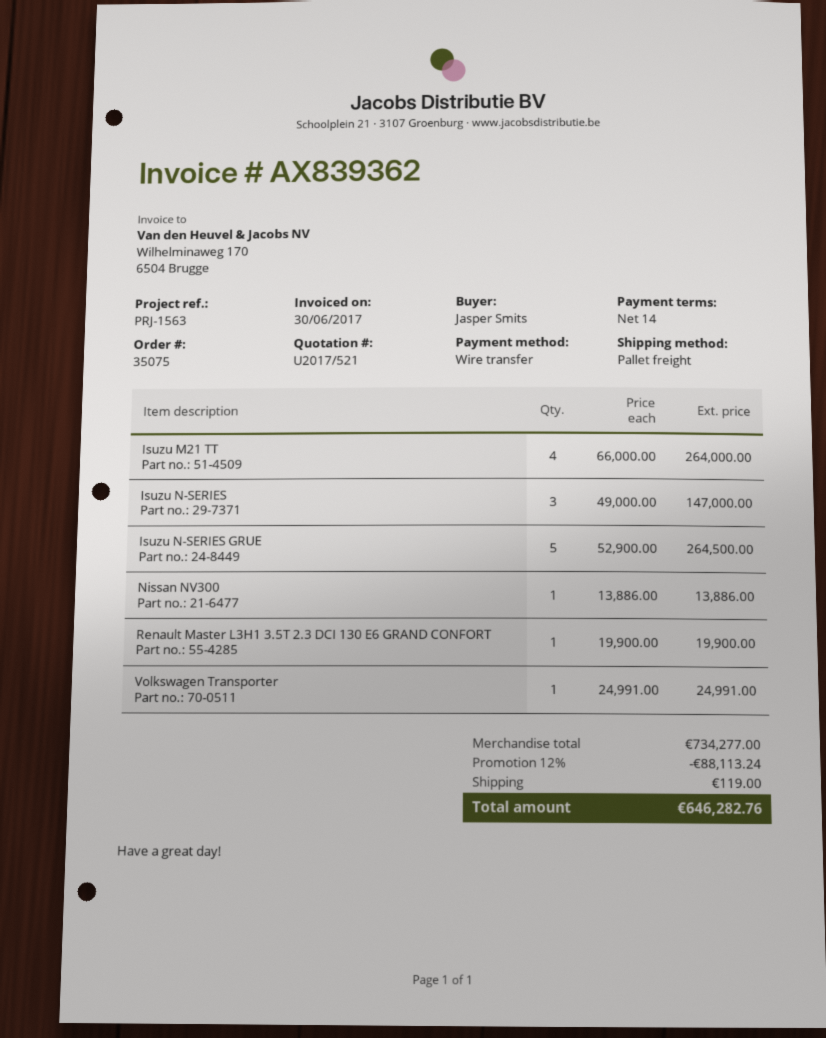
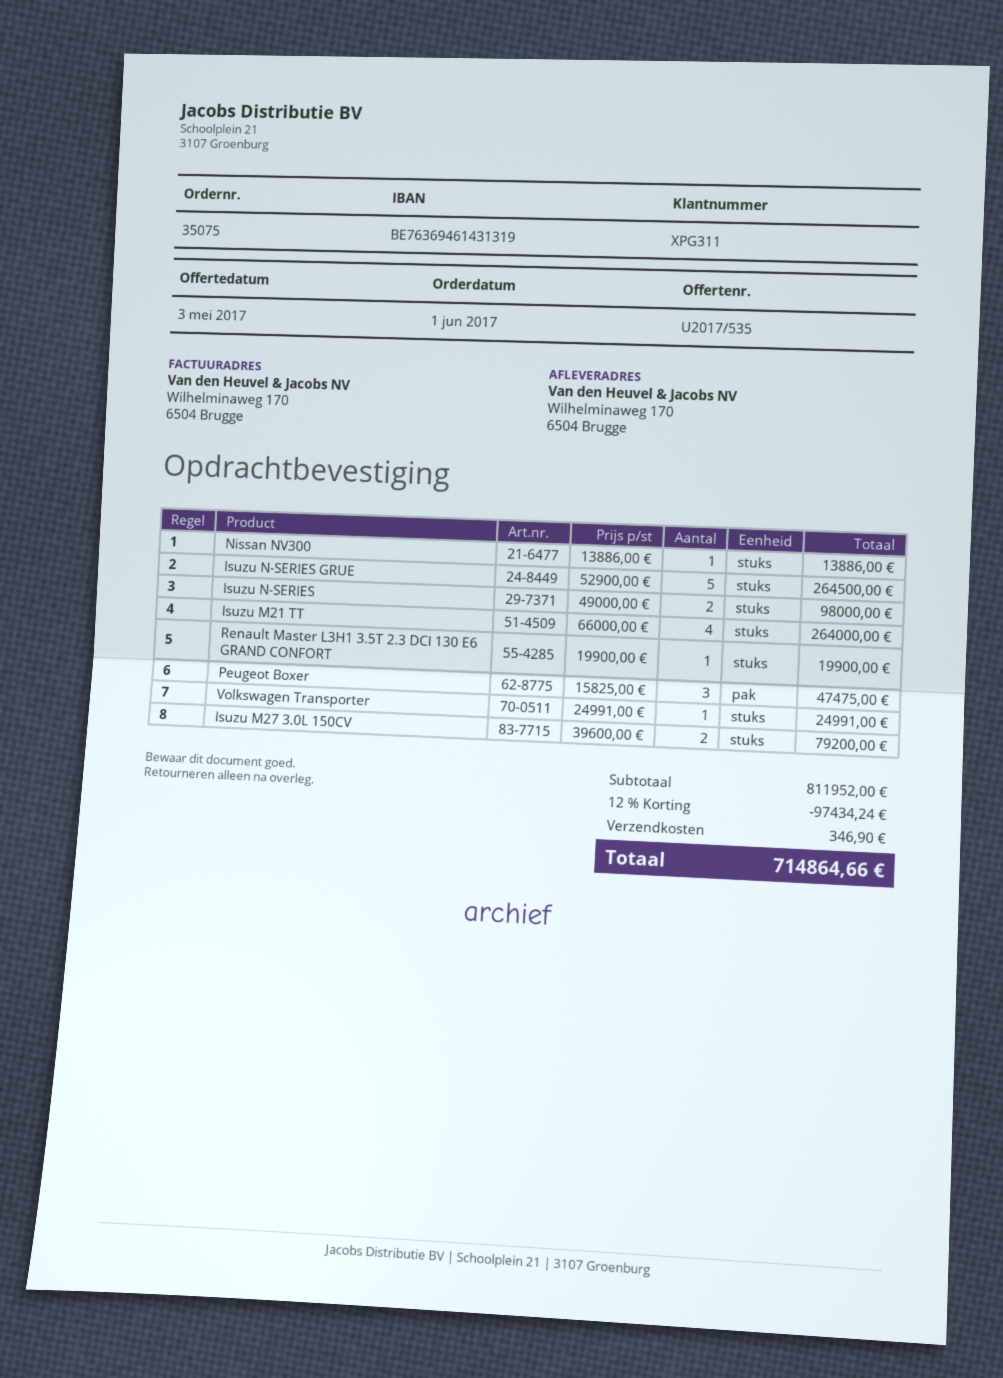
quote number: U2017/521 -> U2017/535
Isuzu N-SERIES: 3 x 49000.00 = 147000.00 -> 2 x 49000.00 = 98000.00
Peugeot Boxer: none -> 3 x 15825.00 = 47475.00
Isuzu M27 3.0L 150CV: none -> 2 x 39600.00 = 79200.00
subtotal: 734277.00 -> 811952.00
discount: 12% = 88113.24 -> 12% = 97434.24
shipping: 119.00 -> 346.90
total: 646282.76 -> 714864.66

